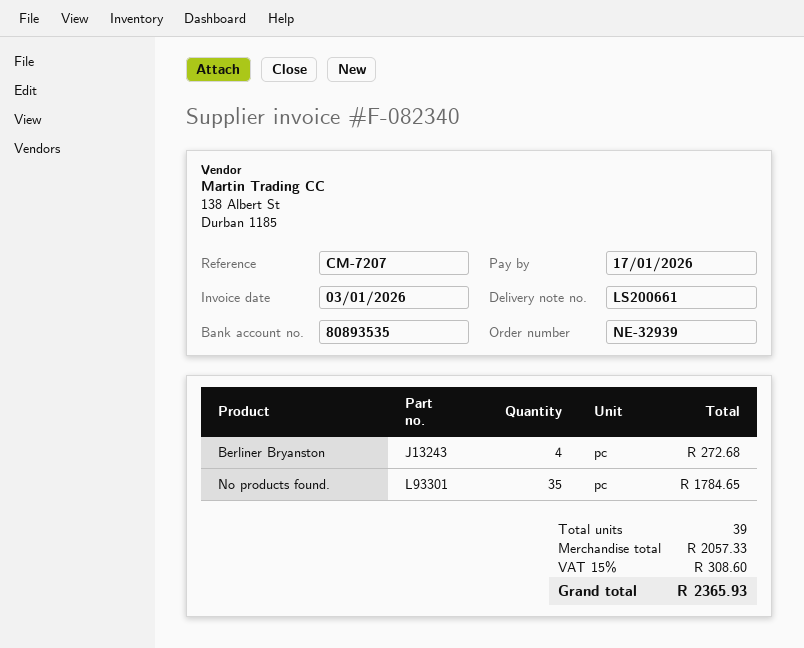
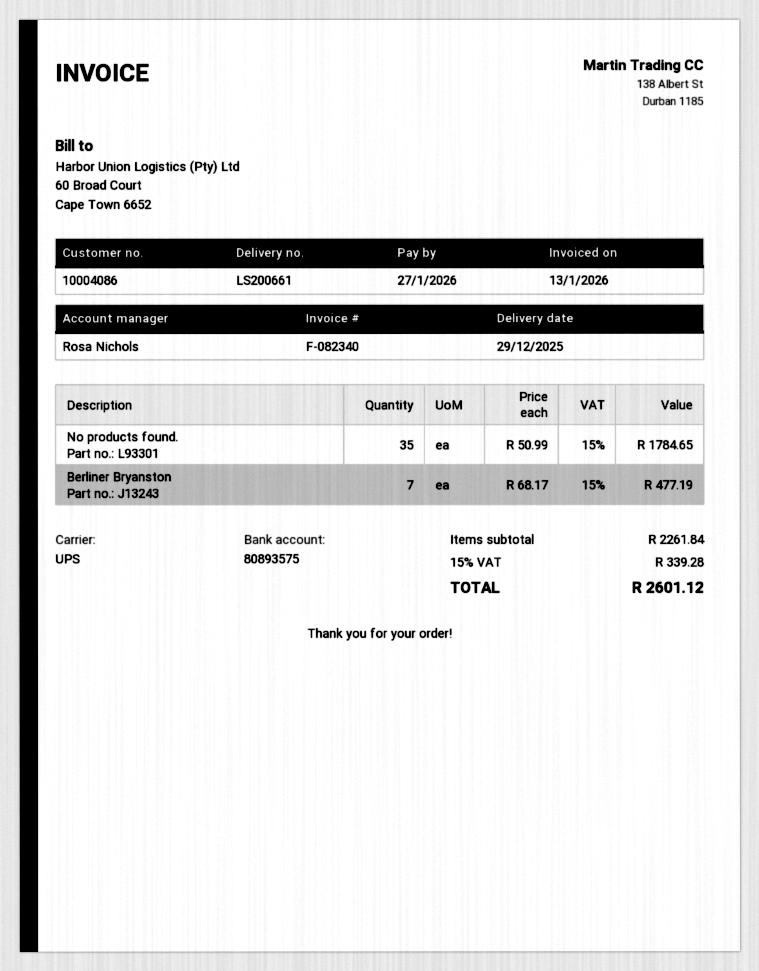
invoice date: 2026-01-03 -> 2026-01-13
due date: 2026-01-17 -> 2026-01-27
bank account: 80893535 -> 80893575
Berliner Bryanston: 4 for 272.68 -> 7 for 477.19
subtotal: 2057.33 -> 2261.84
tax: 15% = 308.60 -> 15% = 339.28
total: 2365.93 -> 2601.12

